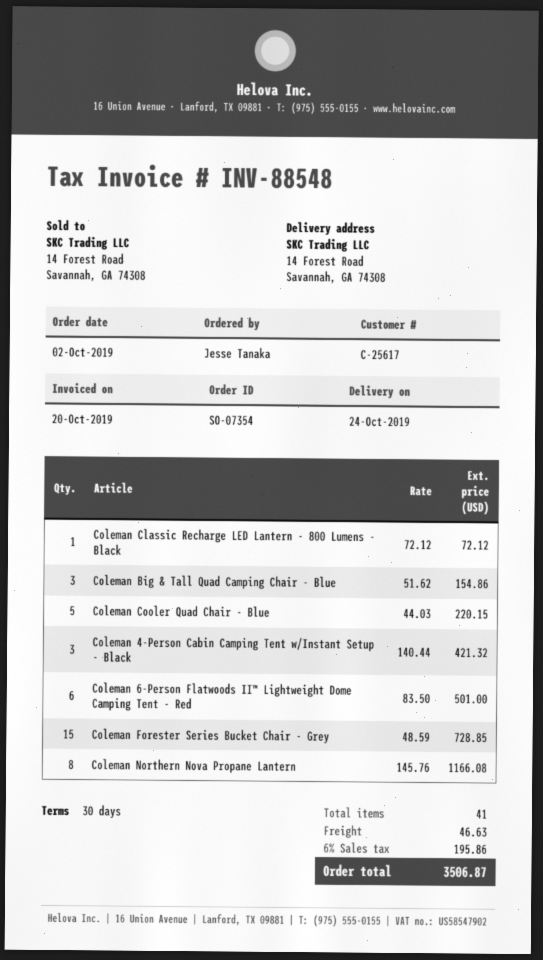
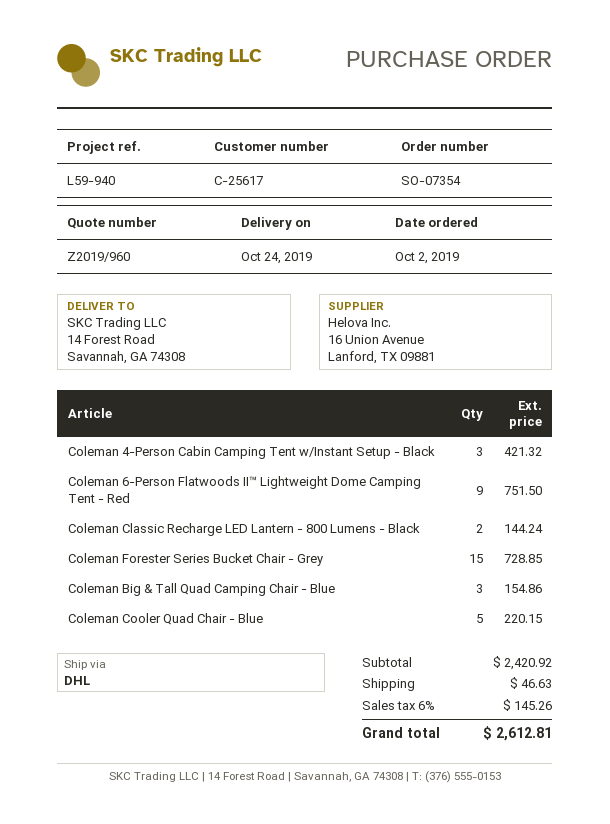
Coleman Classic Recharge LED Lantern - 800 Lumens - Black: 1 for 72.12 -> 2 for 144.24
Coleman 6-Person Flatwoods II™ Lightweight Dome Camping Tent - Red: 6 for 501.00 -> 9 for 751.50
Coleman Northern Nova Propane Lantern: 8 for 1166.08 -> none
tax: 6% = 195.86 -> 6% = 145.26
total: 3506.87 -> 2612.81

